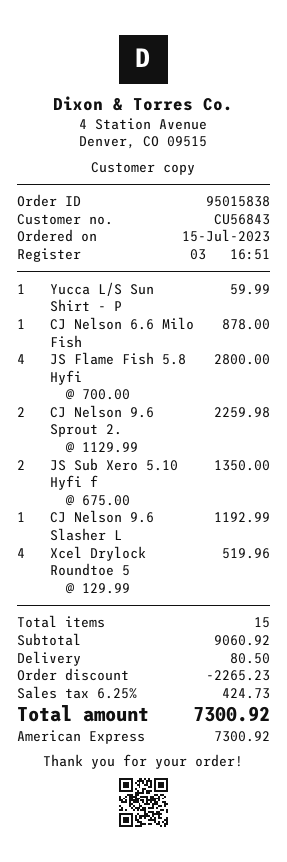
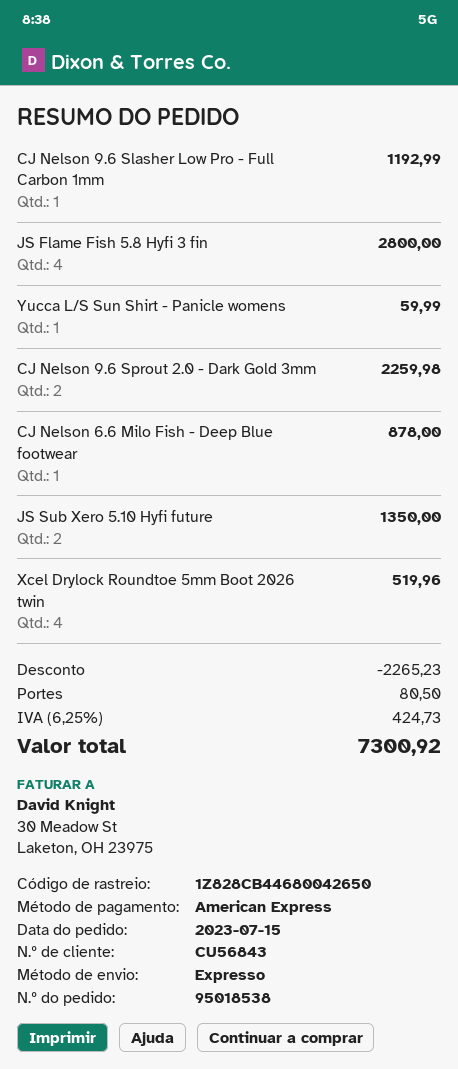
order number: 95015838 -> 95018538

